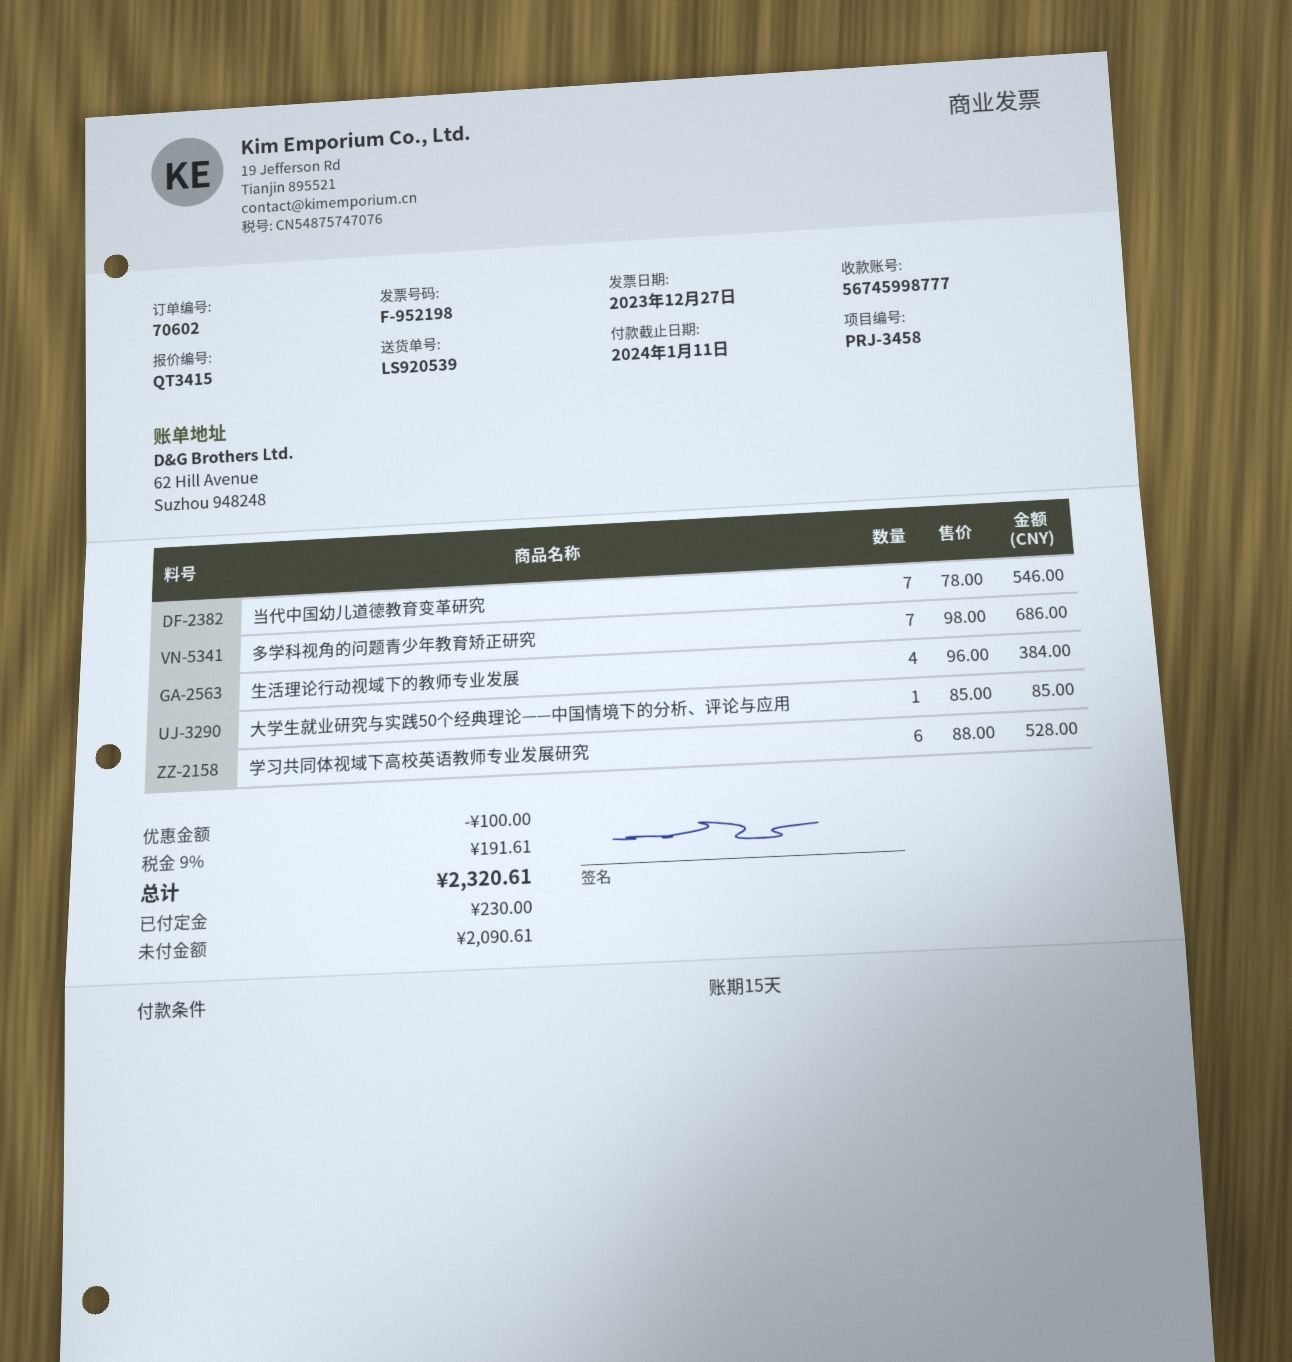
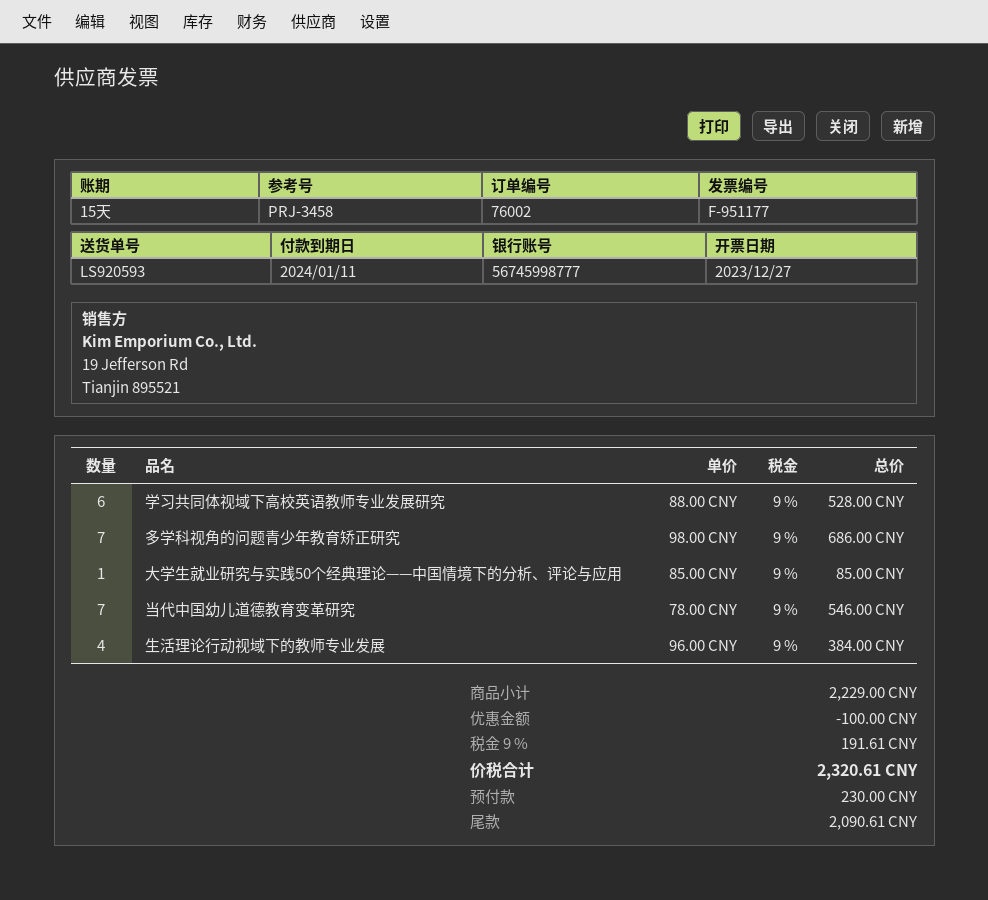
order number: 70602 -> 76002
delivery note number: LS920539 -> LS920593
invoice number: F-952198 -> F-951177

